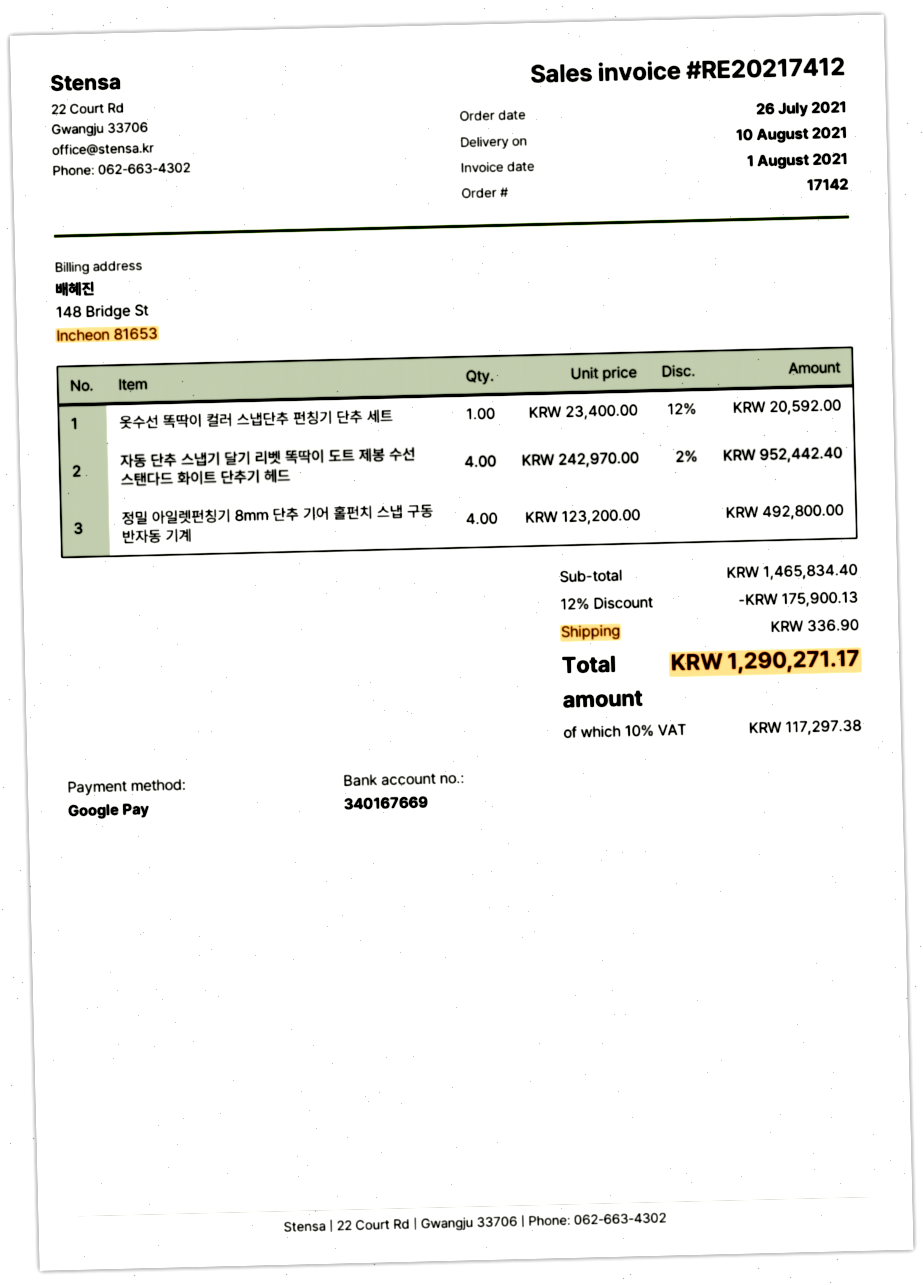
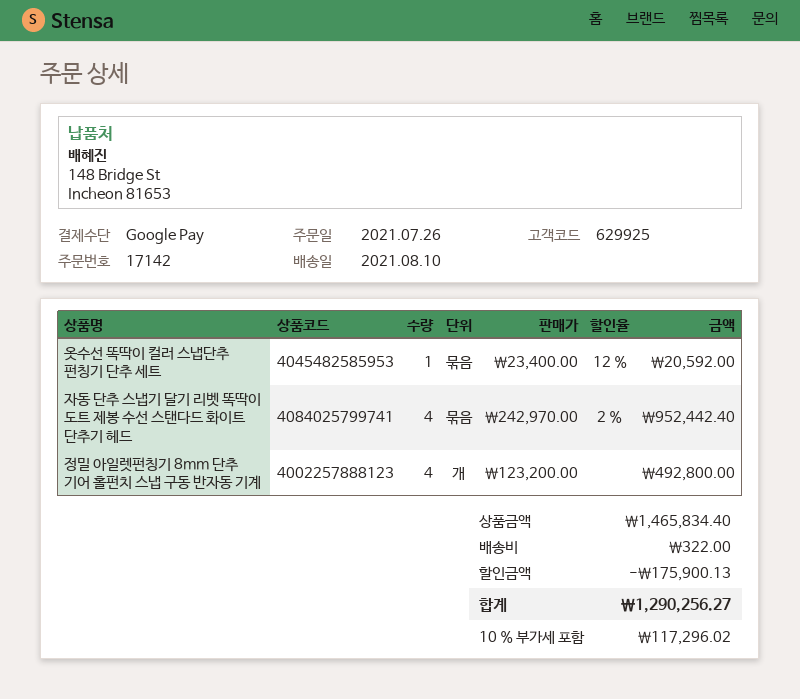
shipping: 336.90 -> 322.00
tax: 10% = 117297.38 -> 10% = 117296.02
total: 1290271.17 -> 1290256.27

